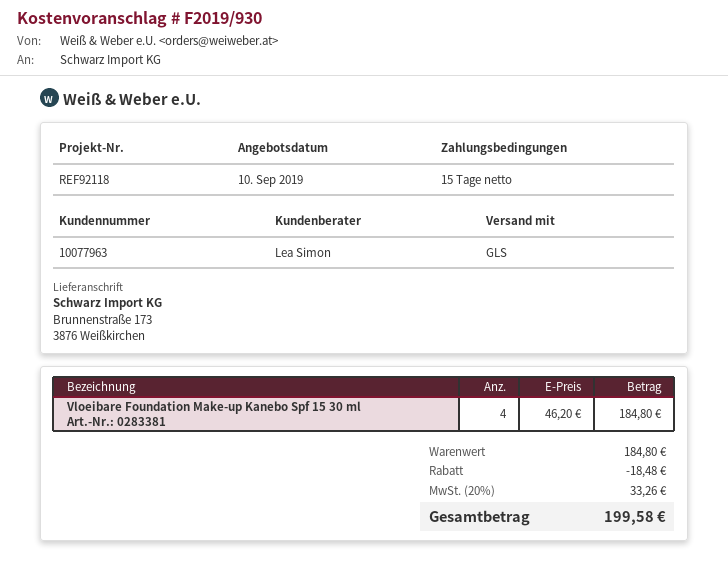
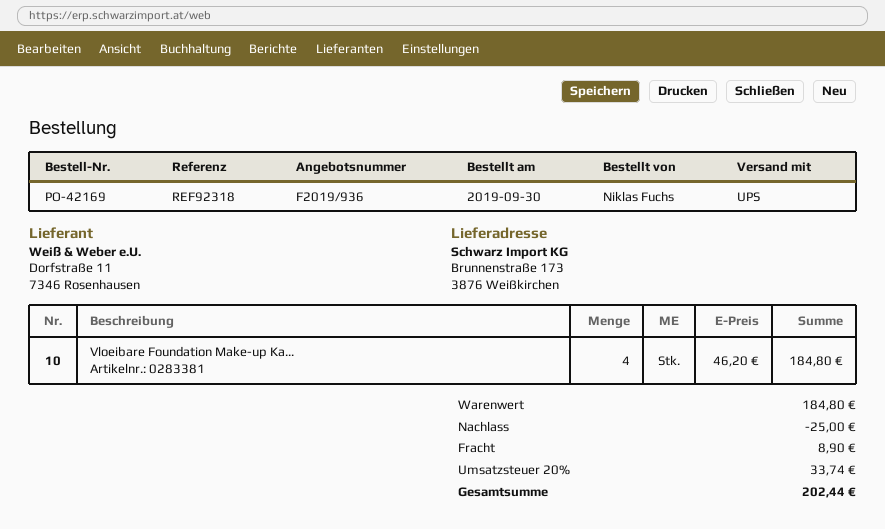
quote number: F2019/930 -> F2019/936
reference: REF92118 -> REF92318
shipping method: GLS -> UPS
discount: 18.48 -> 25.00
shipping: none -> 8.90
tax: 20% = 33.26 -> 20% = 33.74
total: 199.58 -> 202.44

